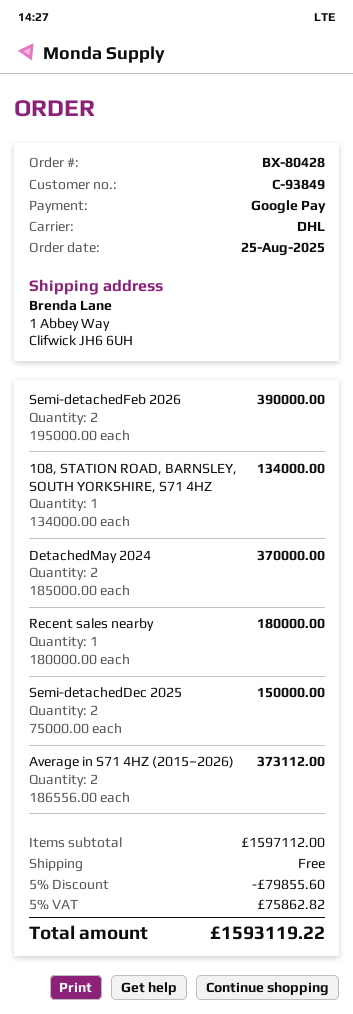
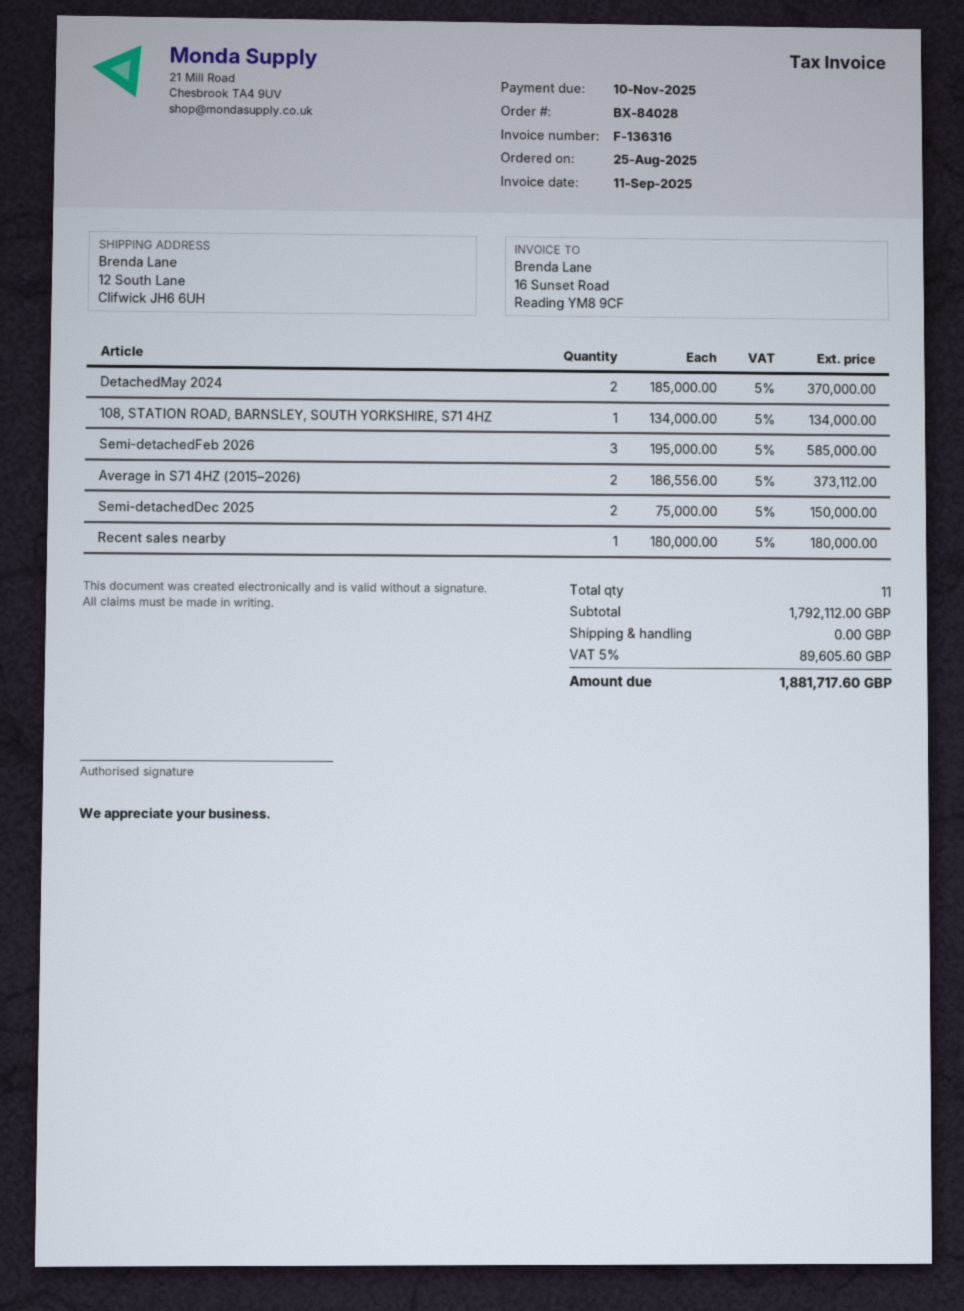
order number: BX-80428 -> BX-84028
ship to: 1 Abbey Way, Clifwick JH6 6UH -> 12 South Lane, Clifwick JH6 6UH
Semi-detachedFeb 2026: 2 x 195000.00 = 390000.00 -> 3 x 195000.00 = 585000.00
subtotal: 1597112.00 -> 1792112.00
discount: 5% = 79855.60 -> none
tax: 5% = 75862.82 -> 5% = 89605.60
total: 1593119.22 -> 1881717.60

